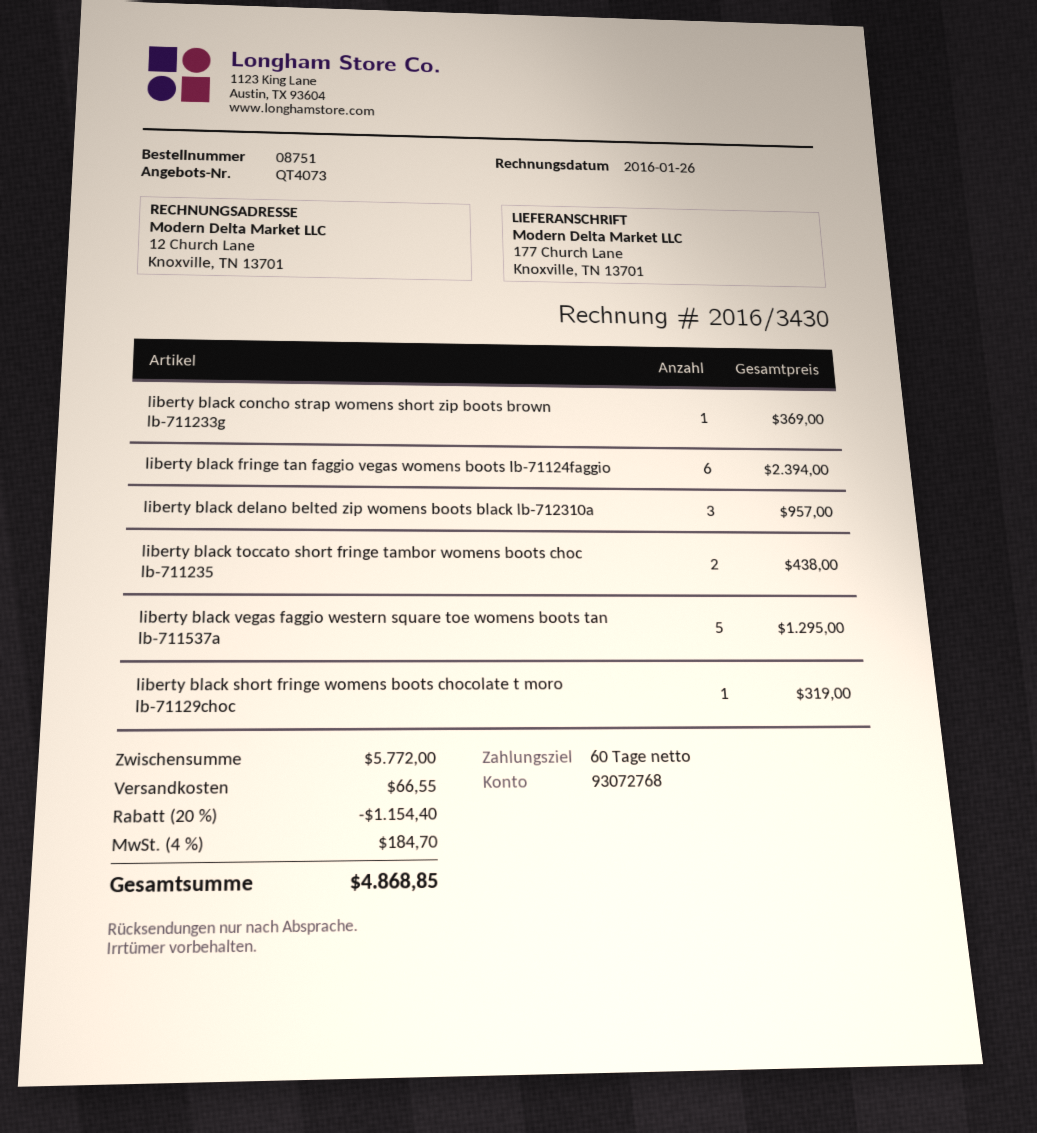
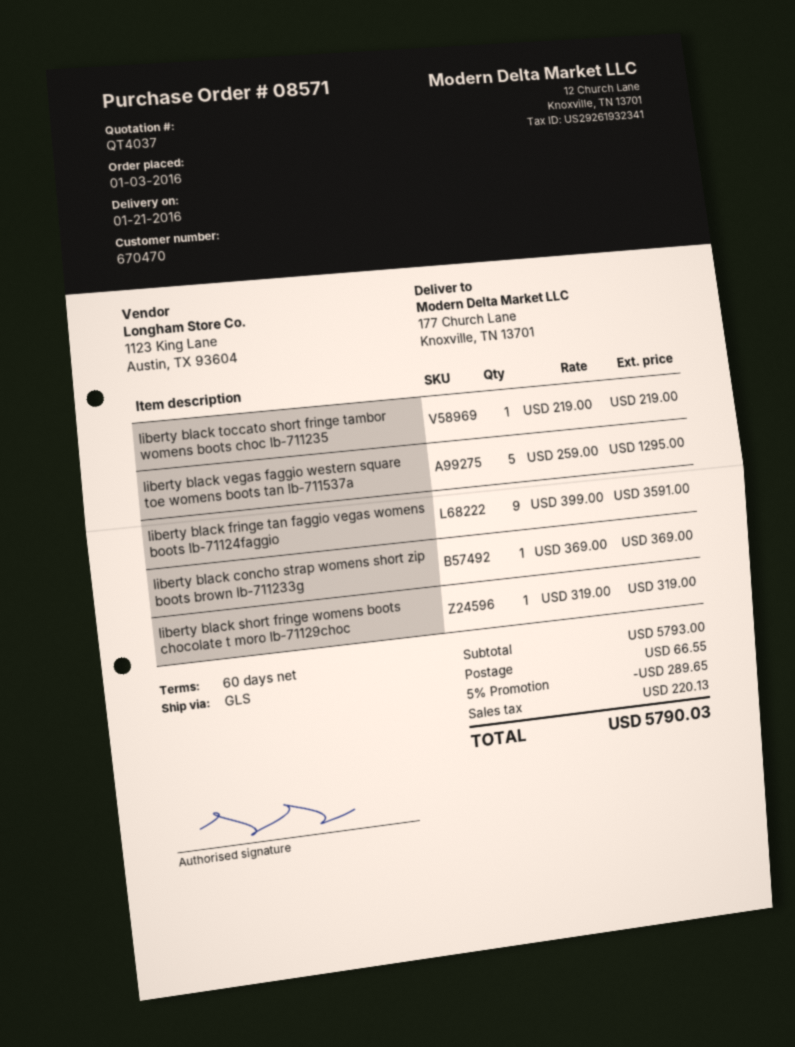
quote number: QT4073 -> QT4037
order number: 08751 -> 08571
liberty black fringe tan faggio vegas womens boots lb-71124faggio: 6 for 2394.00 -> 9 for 3591.00
liberty black delano belted zip womens boots black lb-712310a: 3 for 957.00 -> none
liberty black toccato short fringe tambor womens boots choc lb-711235: 2 for 438.00 -> 1 for 219.00
subtotal: 5772.00 -> 5793.00
discount: 20% = 1154.40 -> 5% = 289.65
tax: 184.70 -> 220.13
total: 4868.85 -> 5790.03

